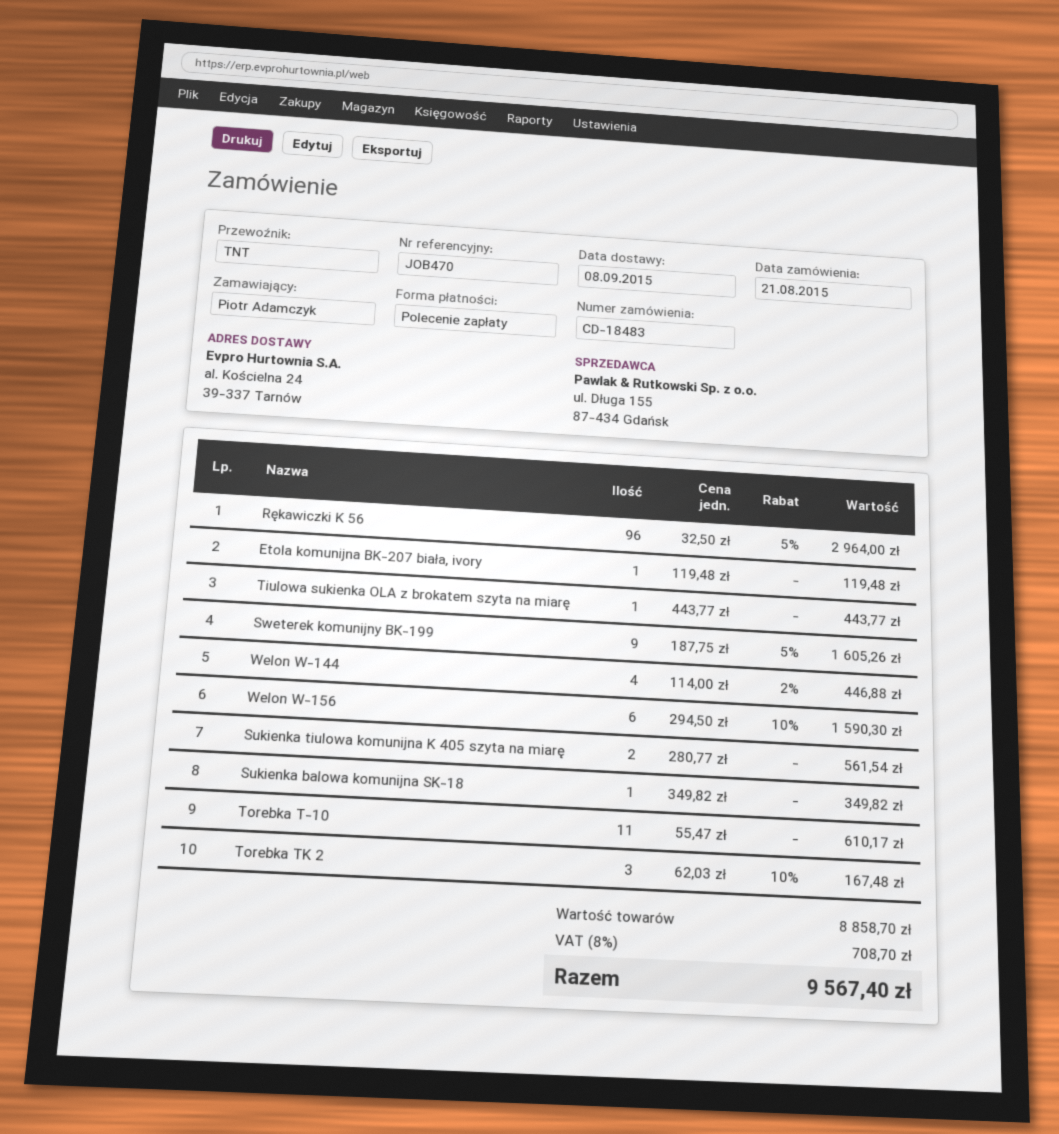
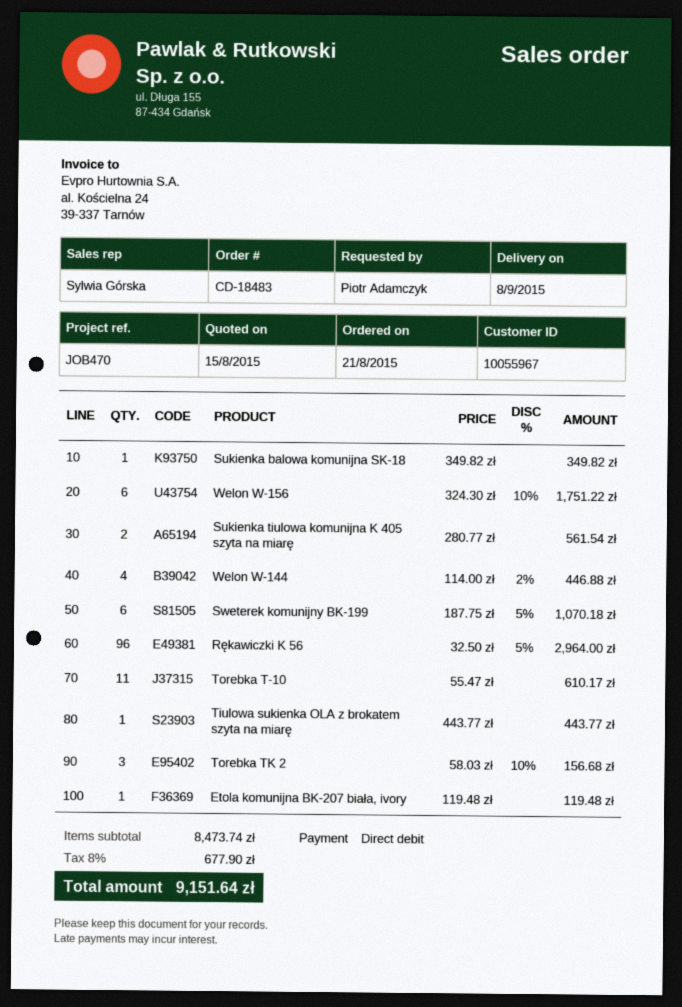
Sweterek komunijny BK-199: 9 x 187.75 - 5% = 1605.26 -> 6 x 187.75 - 5% = 1070.18
Welon W-156: 6 x 294.50 - 10% = 1590.30 -> 6 x 324.30 - 10% = 1751.22
Torebka TK 2: 3 x 62.03 - 10% = 167.48 -> 3 x 58.03 - 10% = 156.68
subtotal: 8858.70 -> 8473.74
tax: 8% = 708.70 -> 8% = 677.90
total: 9567.40 -> 9151.64

